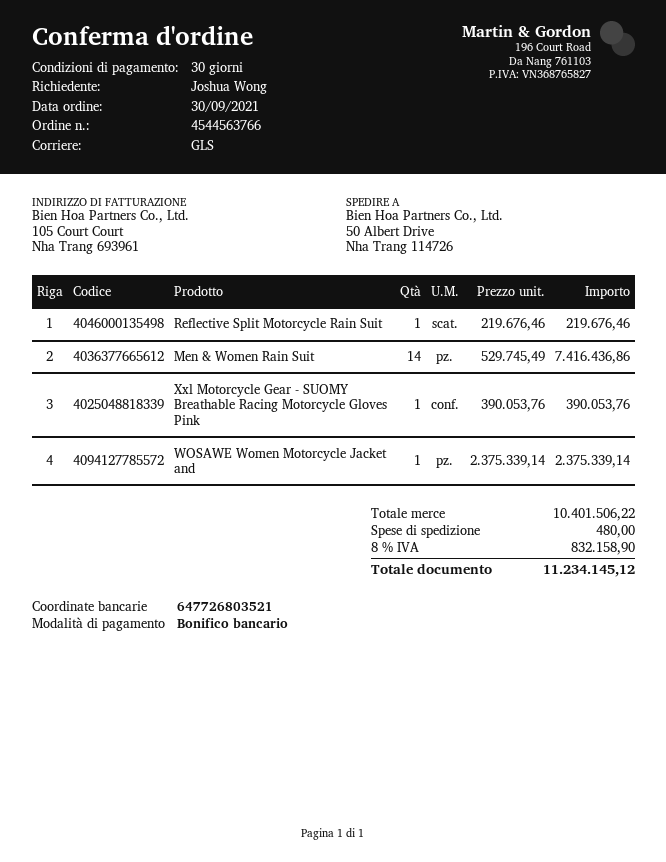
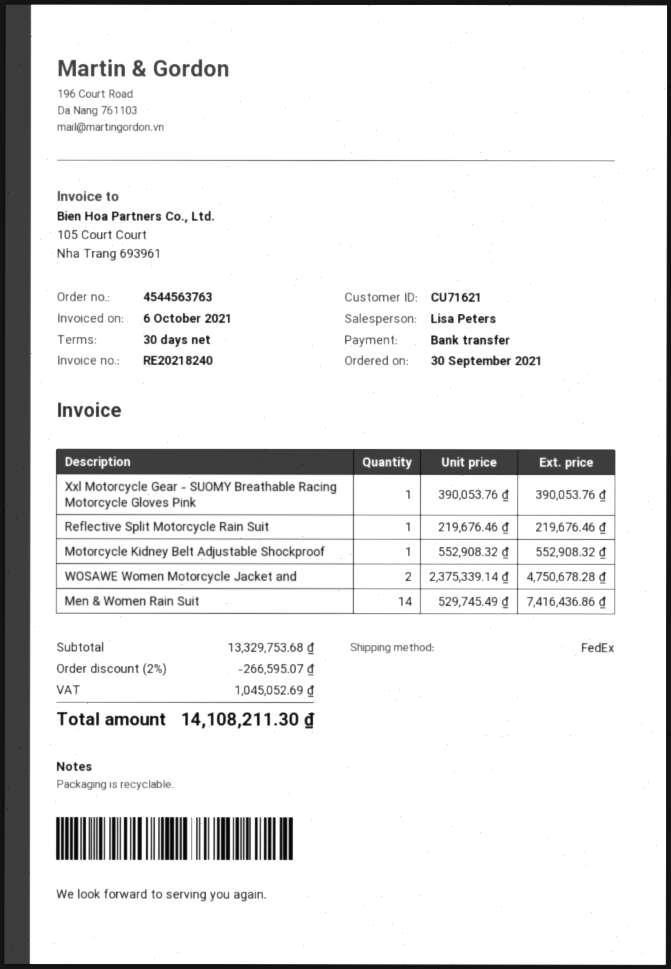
order number: 4544563766 -> 4544563763
shipping method: GLS -> FedEx
WOSAWE Women Motorcycle Jacket and: 1 x 2375339.14 = 2375339.14 -> 2 x 2375339.14 = 4750678.28
Motorcycle Kidney Belt Adjustable Shockproof: none -> 1 x 552908.32 = 552908.32
subtotal: 10401506.22 -> 13329753.68
discount: none -> 2% = 266595.07
shipping: 480.00 -> none
tax: 832158.90 -> 1045052.69
total: 11234145.12 -> 14108211.30

